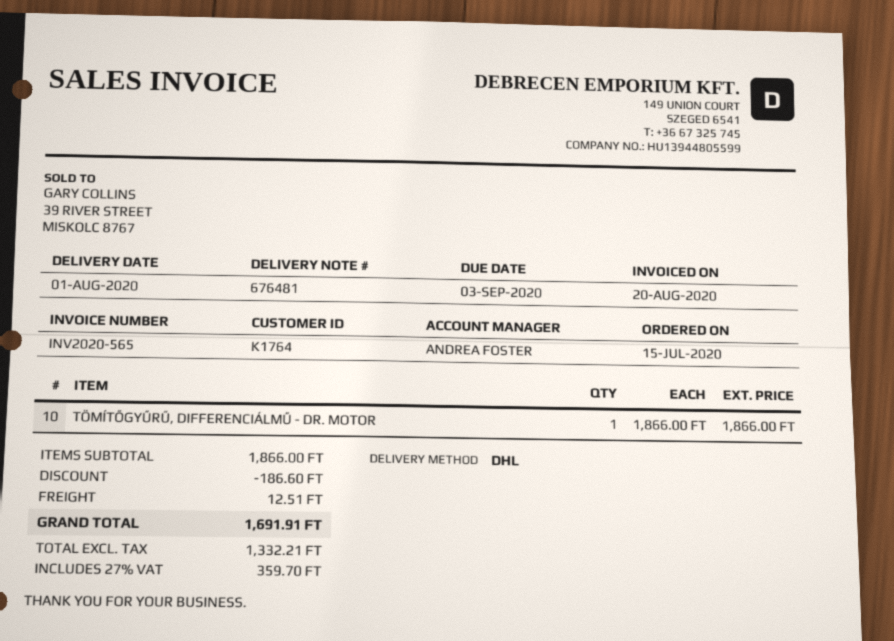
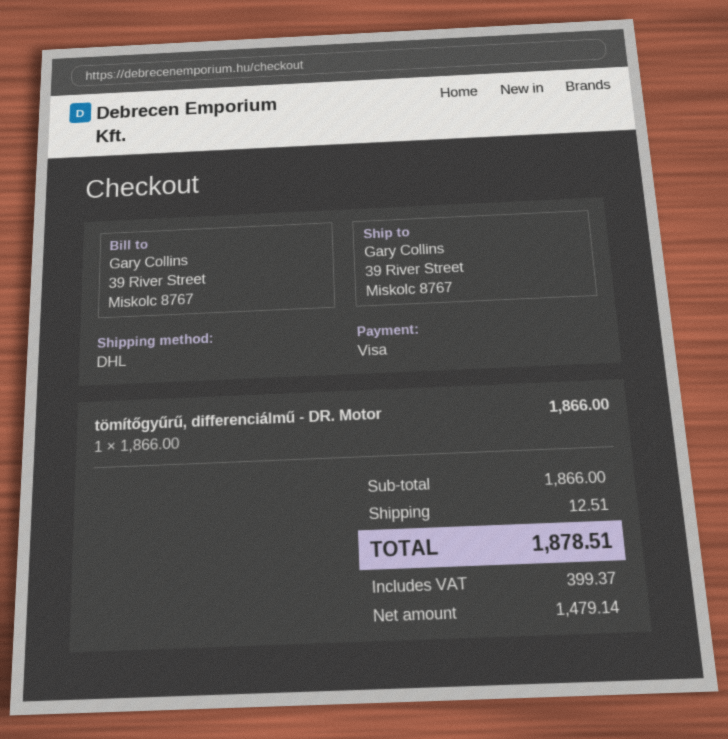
discount: 186.60 -> none
net: 1332.21 -> 1479.14
tax: 359.70 -> 399.37
total: 1691.91 -> 1878.51

